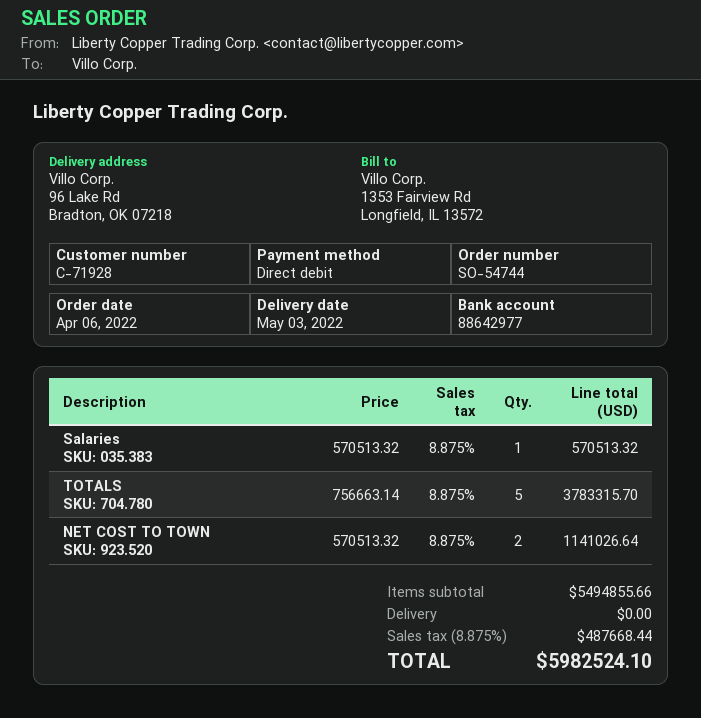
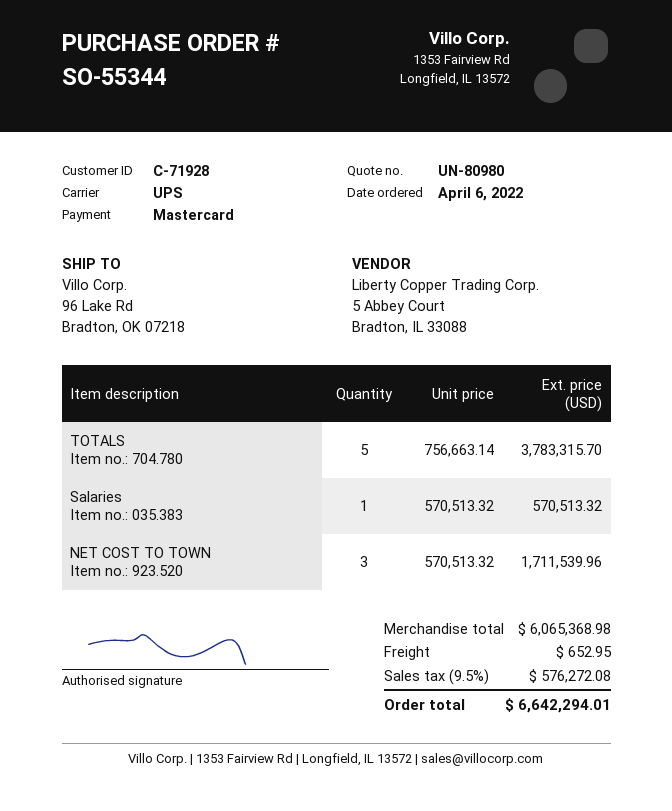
order number: SO-54744 -> SO-55344
payment method: direct debit -> Mastercard
NET COST TO TOWN: 2 x 570513.32 = 1141026.64 -> 3 x 570513.32 = 1711539.96
subtotal: 5494855.66 -> 6065368.98
shipping: 0.00 -> 652.95
tax: 8.875% = 487668.44 -> 9.5% = 576272.08
total: 5982524.10 -> 6642294.01

